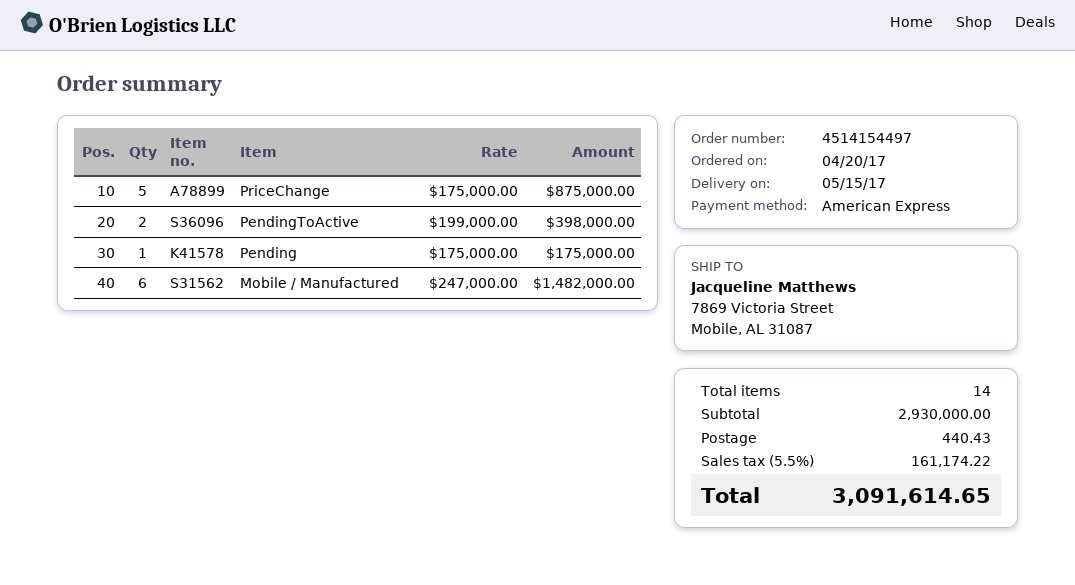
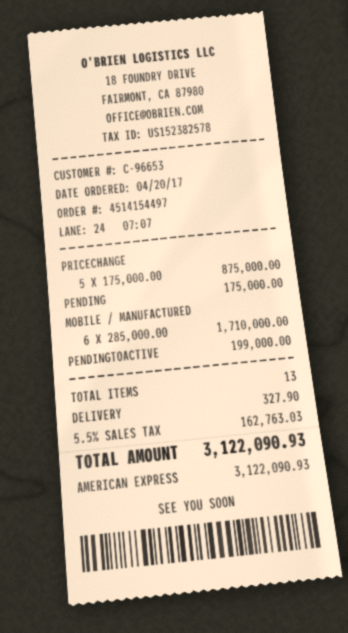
PendingToActive: 2 x 199000.00 = 398000.00 -> 1 x 199000.00 = 199000.00
Mobile / Manufactured: 6 x 247000.00 = 1482000.00 -> 6 x 285000.00 = 1710000.00
total quantity: 14 -> 13
shipping: 440.43 -> 327.90
tax: 5.5% = 161174.22 -> 5.5% = 162763.03
total: 3091614.65 -> 3122090.93

